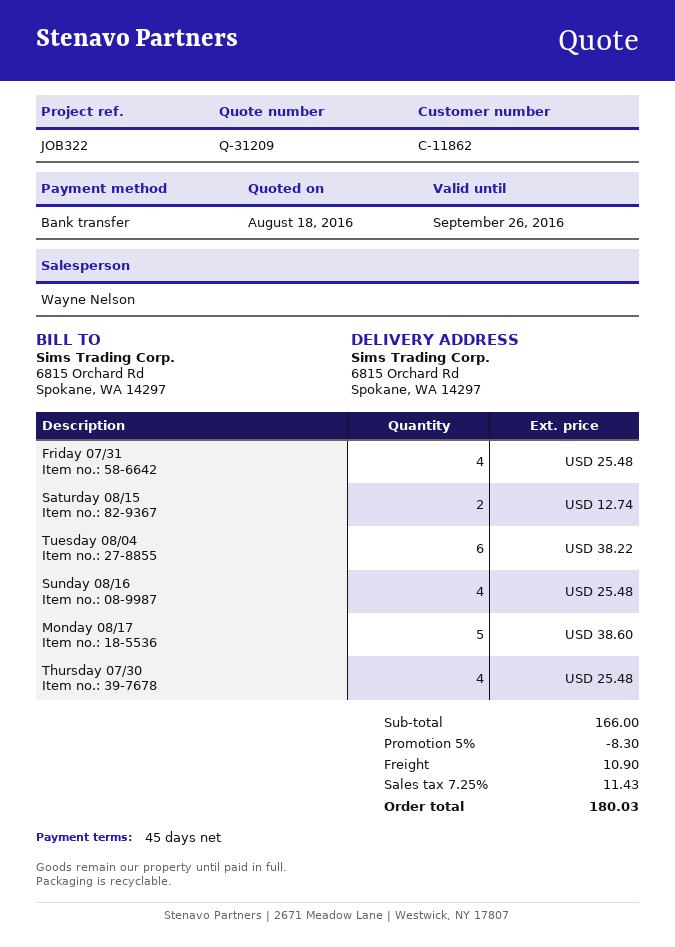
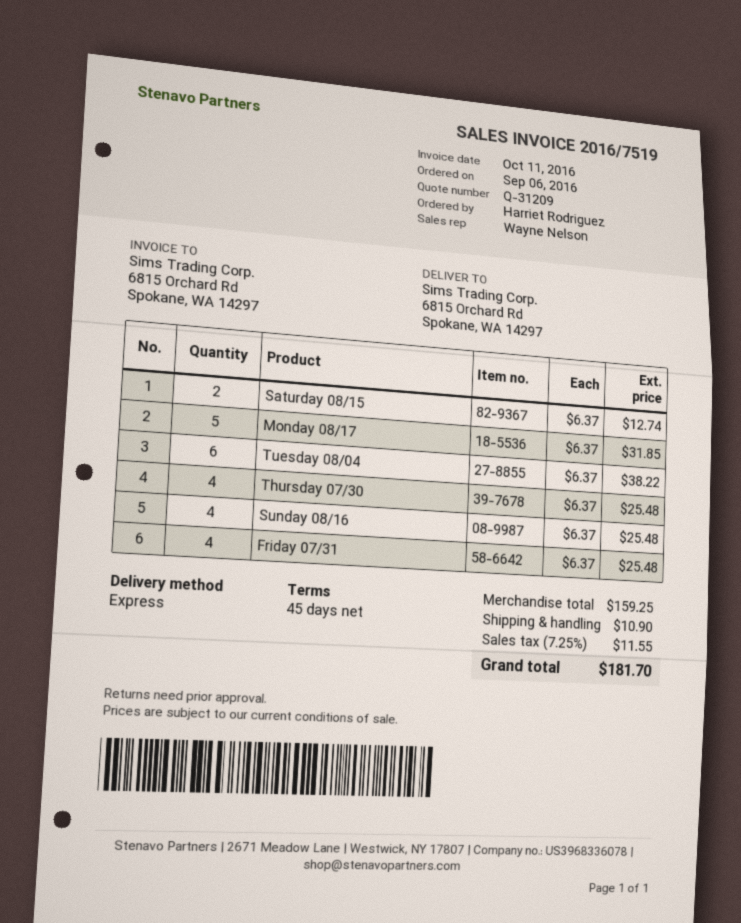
Monday 08/17: 5 for 38.60 -> 5 for 31.85
subtotal: 166.00 -> 159.25
discount: 5% = 8.30 -> none
tax: 7.25% = 11.43 -> 7.25% = 11.55
total: 180.03 -> 181.70

